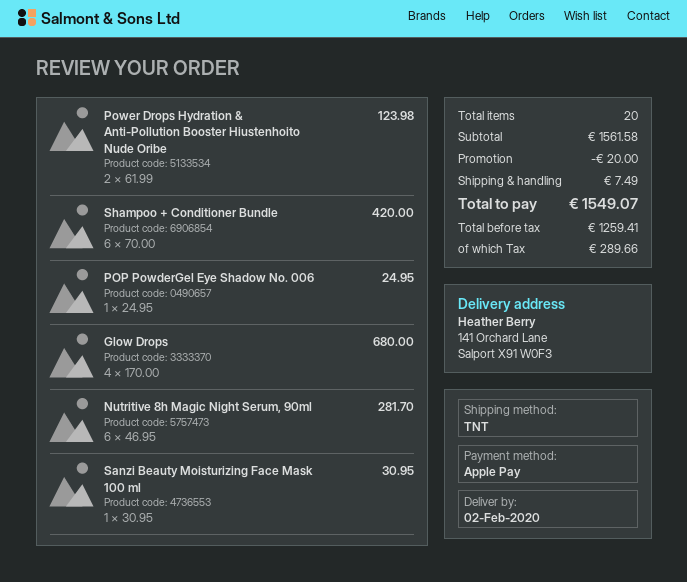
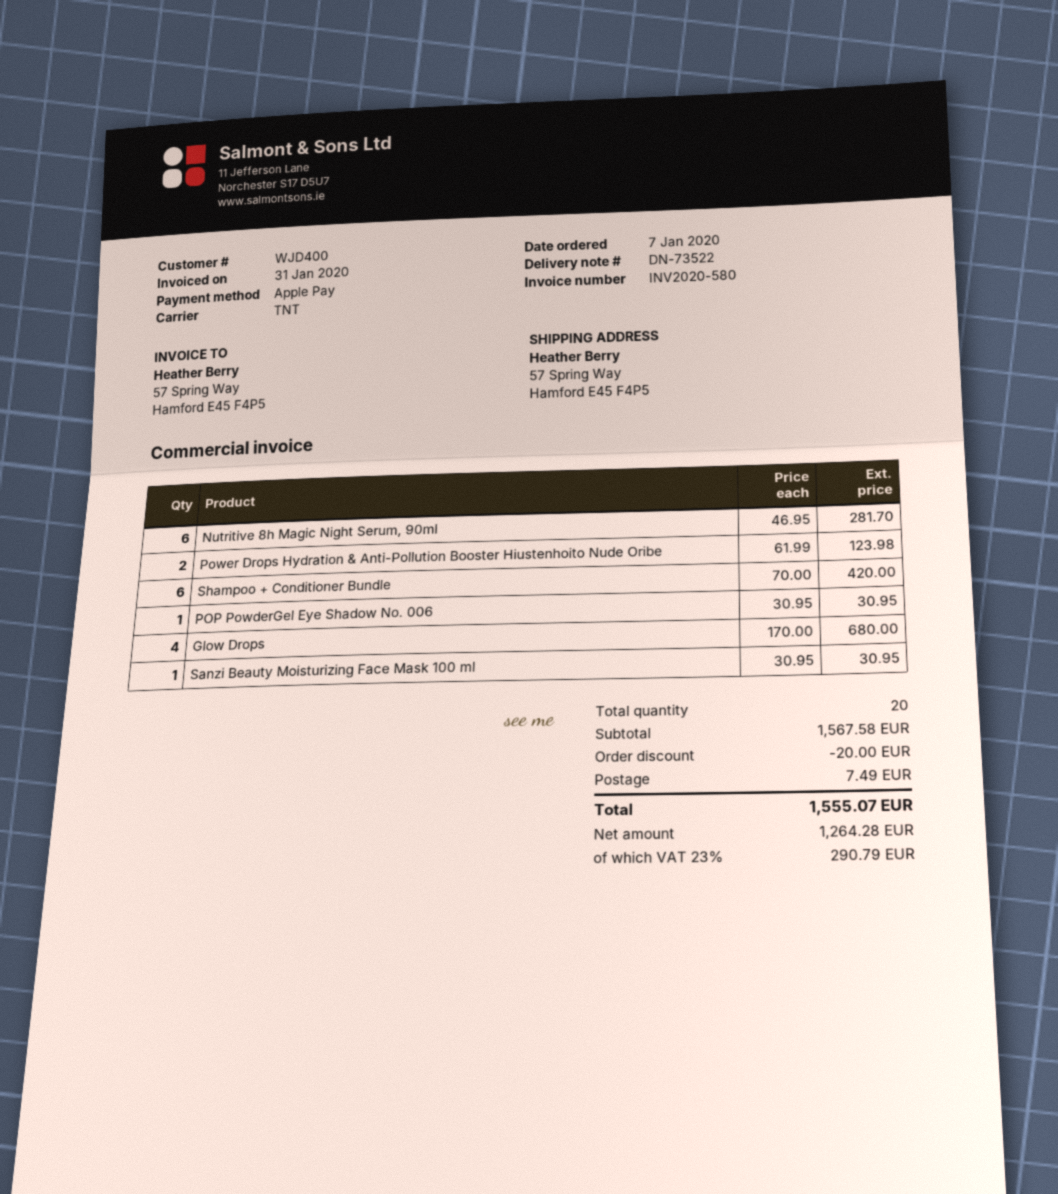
ship to: 141 Orchard Lane, Salport X91 W0F3 -> 57 Spring Way, Hamford E45 F4P5
POP PowderGel Eye Shadow No. 006: 1 x 24.95 = 24.95 -> 1 x 30.95 = 30.95
subtotal: 1561.58 -> 1567.58
net: 1259.41 -> 1264.28
tax: 289.66 -> 290.79
total: 1549.07 -> 1555.07

